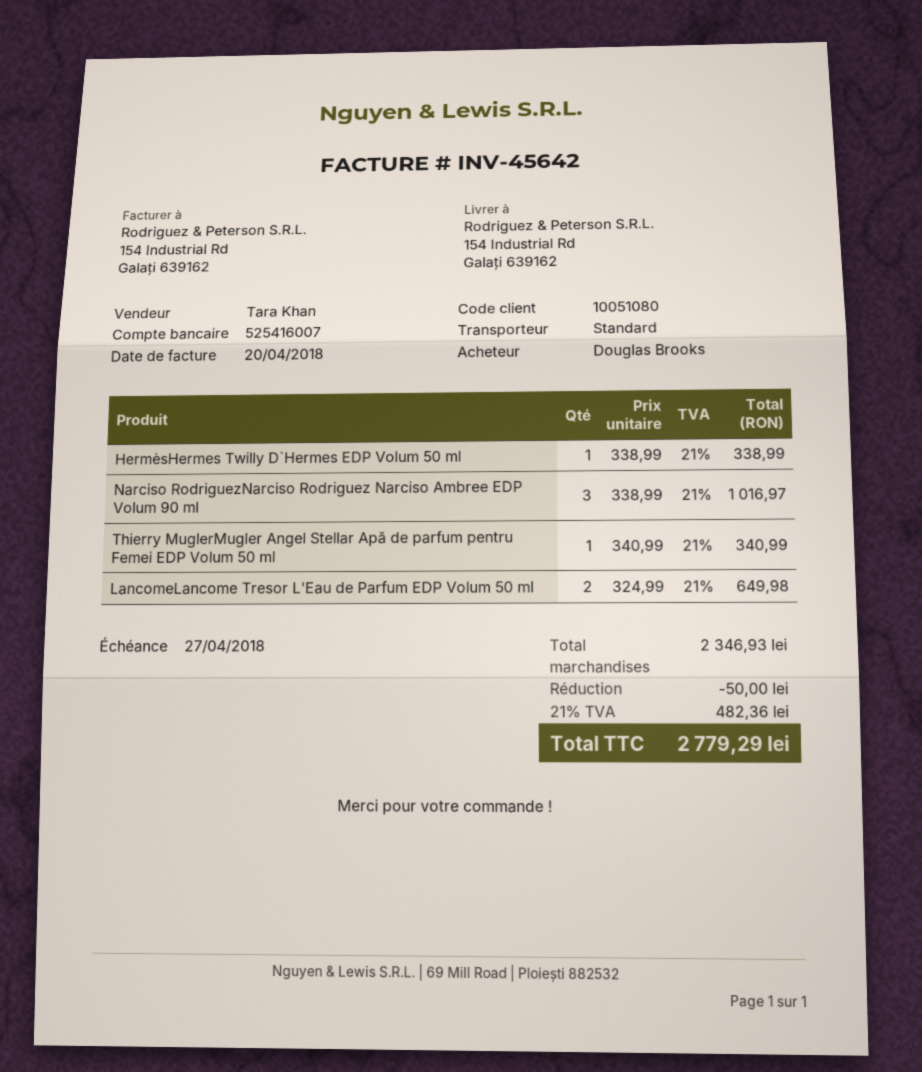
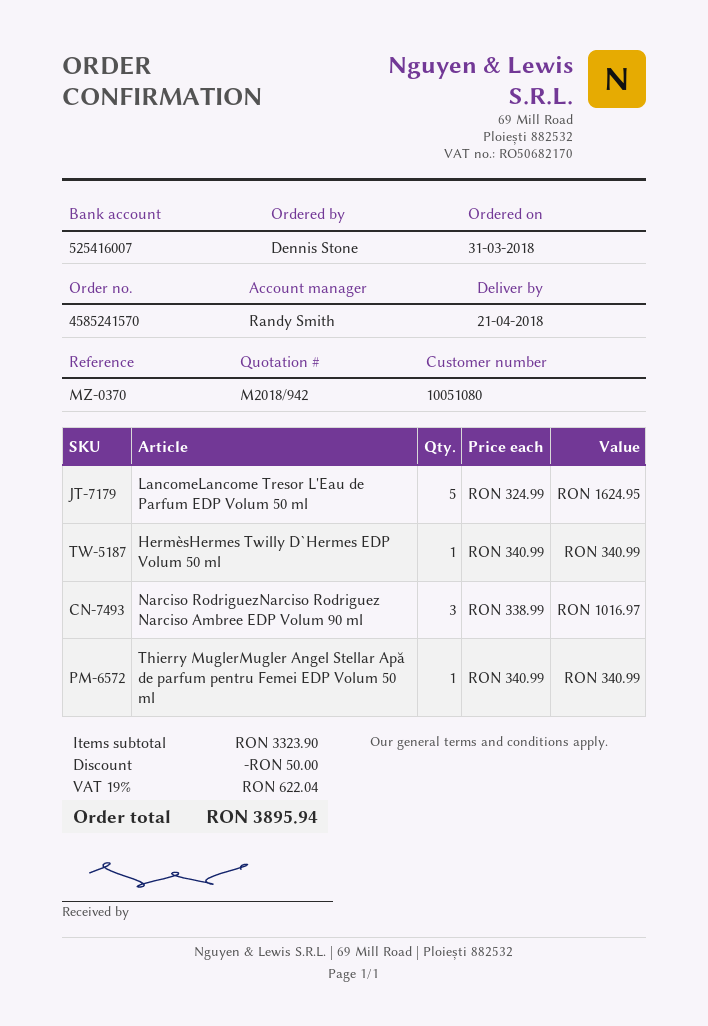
ordered by: Douglas Brooks -> Dennis Stone
sales rep: Tara Khan -> Randy Smith
HermèsHermes Twilly D`Hermes EDP Volum 50 ml: 1 x 338.99 = 338.99 -> 1 x 340.99 = 340.99
LancomeLancome Tresor L'Eau de Parfum EDP Volum 50 ml: 2 x 324.99 = 649.98 -> 5 x 324.99 = 1624.95
subtotal: 2346.93 -> 3323.90
tax: 21% = 482.36 -> 19% = 622.04
total: 2779.29 -> 3895.94

